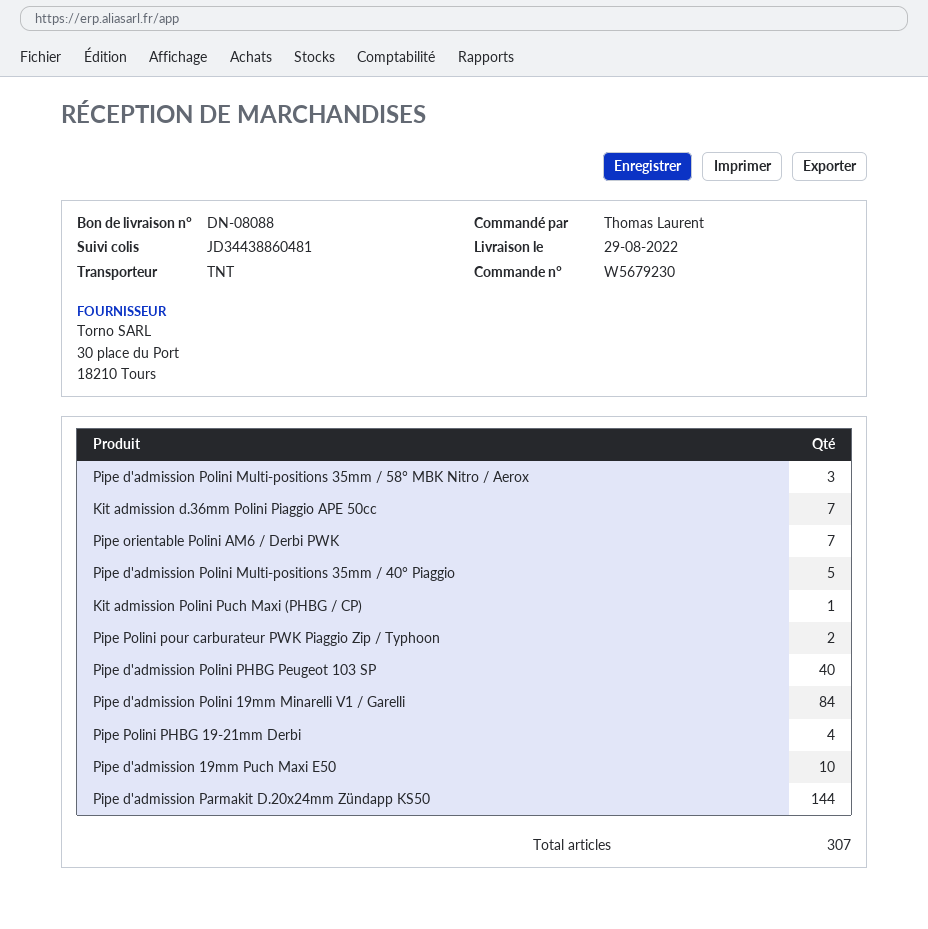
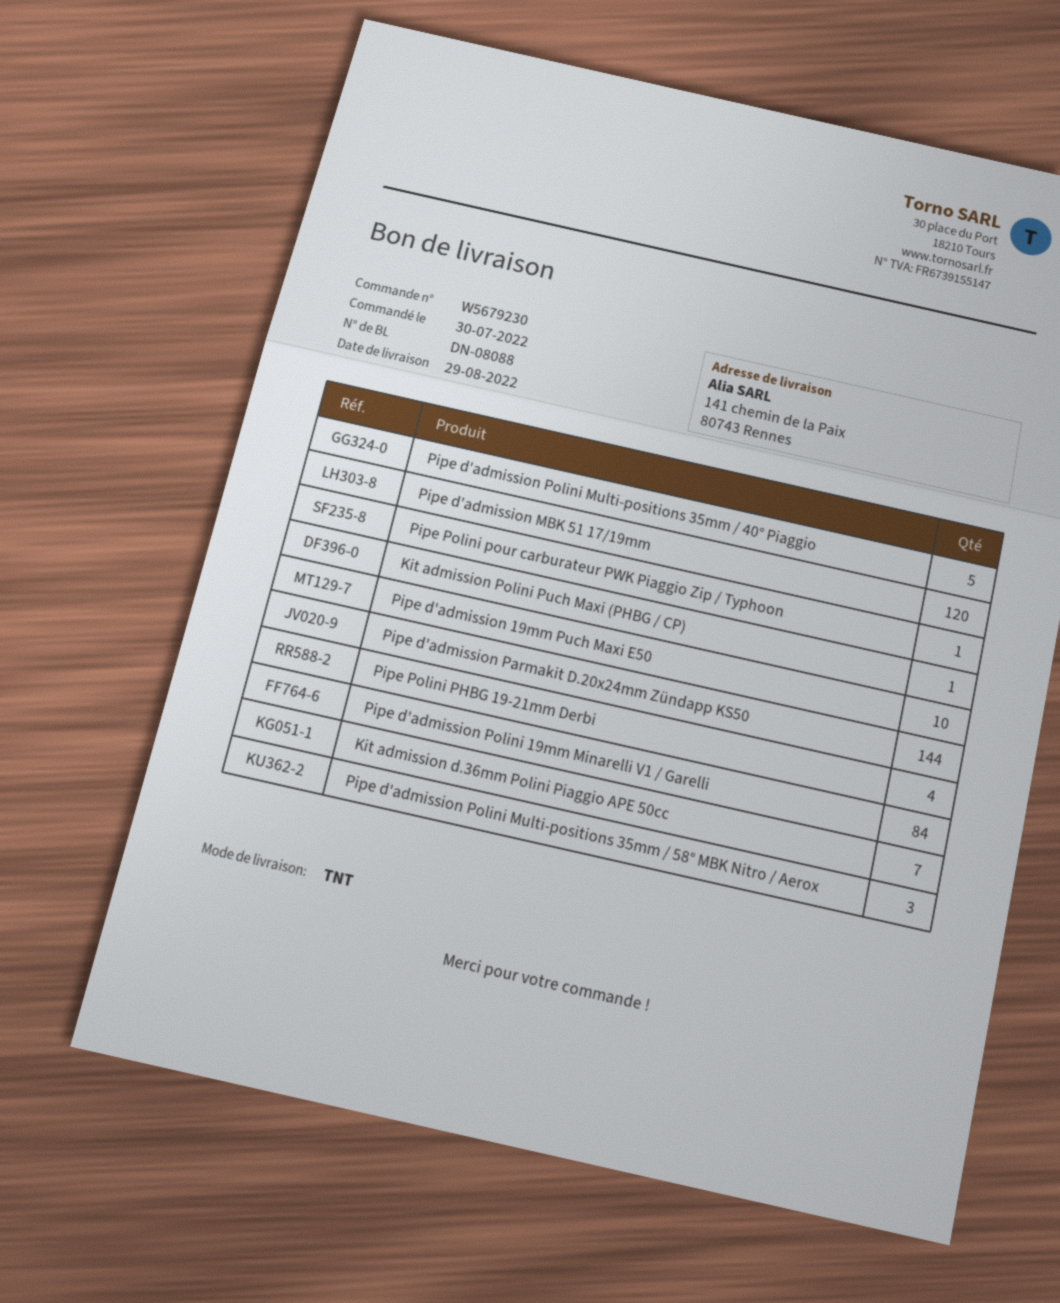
Pipe orientable Polini AM6 / Derbi PWK: 7 -> none
Pipe Polini pour carburateur PWK Piaggio Zip / Typhoon: 2 -> 1
Pipe d'admission Polini PHBG Peugeot 103 SP: 40 -> none
Pipe d'admission MBK 51 17/19mm: none -> 120

